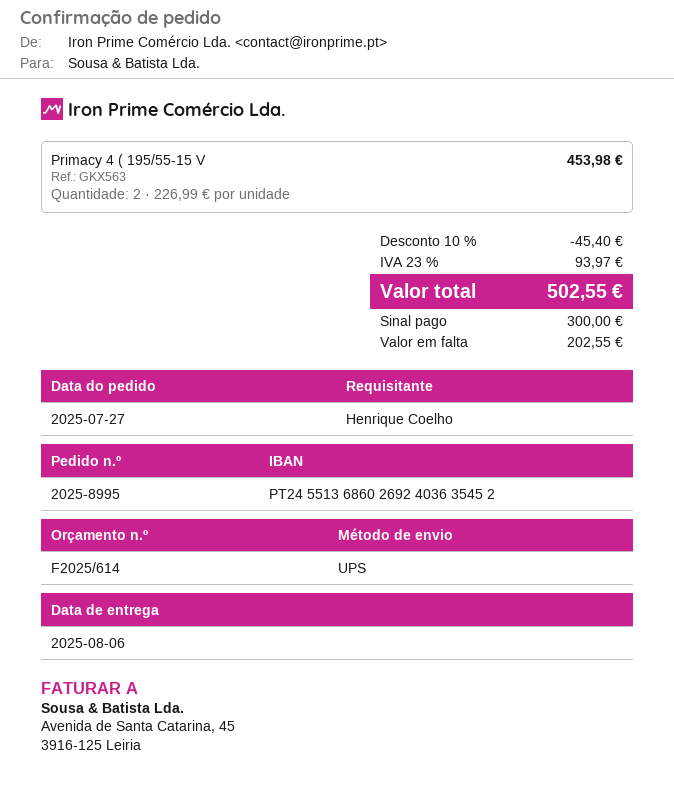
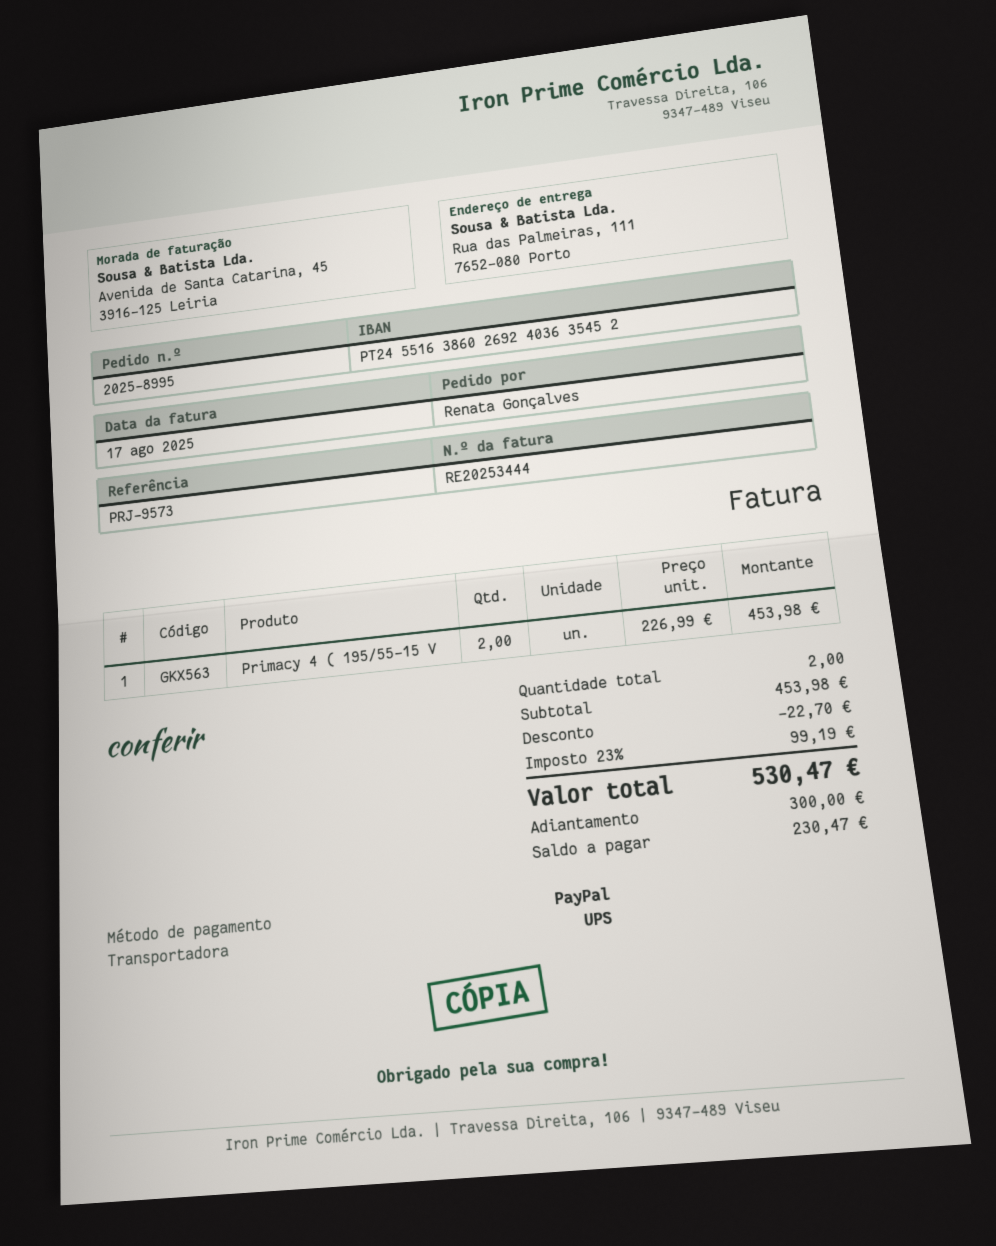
ordered by: Henrique Coelho -> Renata Gonçalves
bank account: PT24551368602692403635452 -> PT24551638602692403635452
discount: 45.40 -> 22.70
tax: 23% = 93.97 -> 23% = 99.19
total: 502.55 -> 530.47
balance: 202.55 -> 230.47

